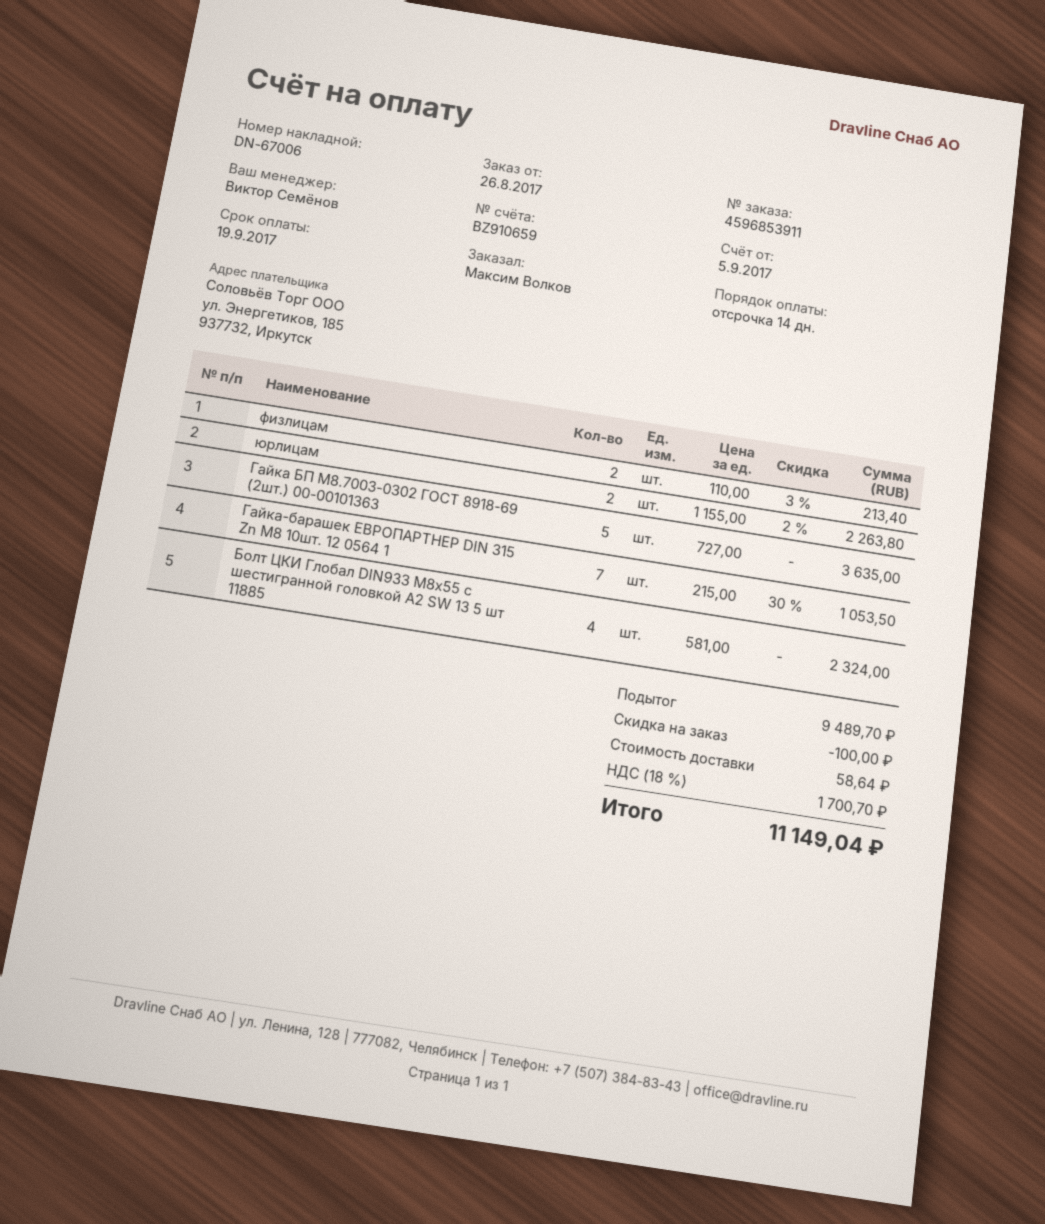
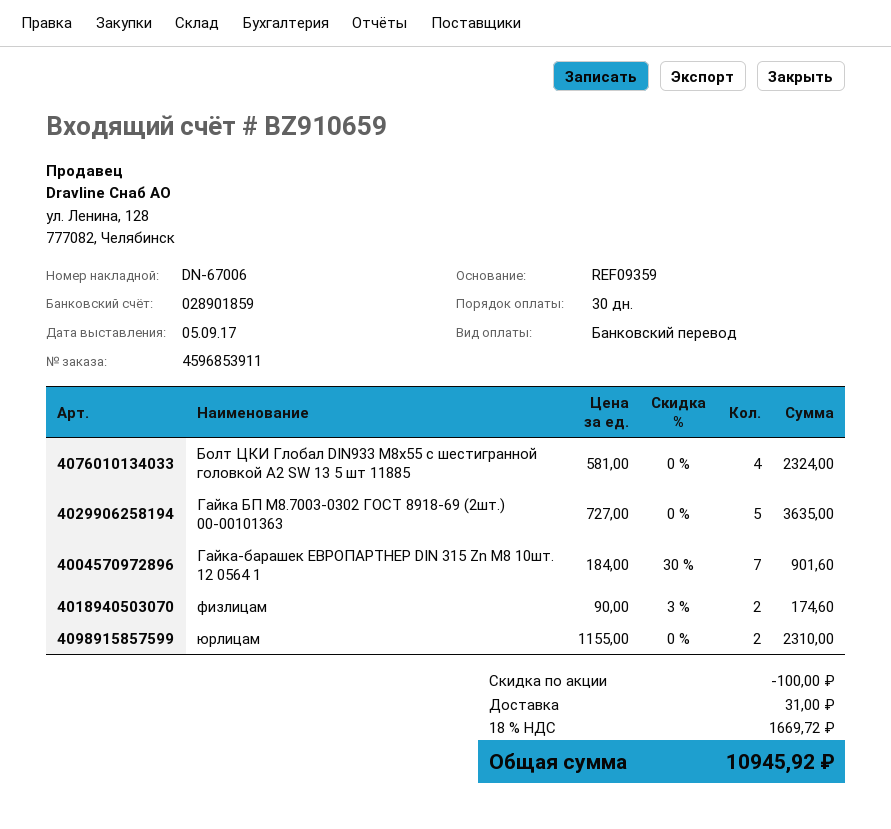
payment terms: 14 days -> 30 days
физлицам: 2 x 110.00 - 3% = 213.40 -> 2 x 90.00 - 3% = 174.60
юрлицам: 2 x 1155.00 - 2% = 2263.80 -> 2 x 1155.00 = 2310.00
Гайка-барашек ЕВРОПАРТНЕР DIN 315 Zn М8 10шт. 12 0564 1: 7 x 215.00 - 30% = 1053.50 -> 7 x 184.00 - 30% = 901.60
shipping: 58.64 -> 31.00
tax: 18% = 1700.70 -> 18% = 1669.72
total: 11149.04 -> 10945.92

